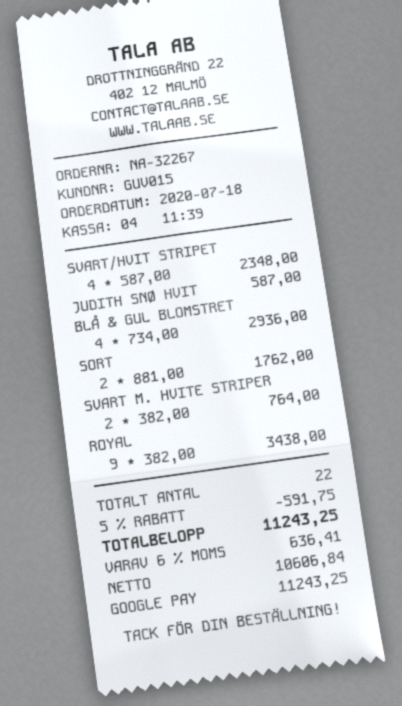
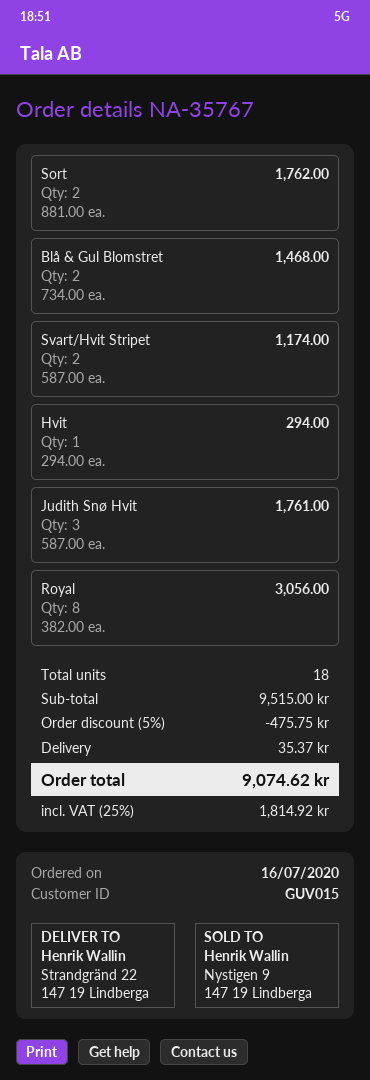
order number: NA-32267 -> NA-35767
order date: 2020-07-18 -> 2020-07-16
SVART/HVIT STRIPET: 4 x 587.00 = 2348.00 -> 2 x 587.00 = 1174.00
JUDITH SNØ HVIT: 1 x 587.00 = 587.00 -> 3 x 587.00 = 1761.00
BLÅ & GUL BLOMSTRET: 4 x 734.00 = 2936.00 -> 2 x 734.00 = 1468.00
SVART M. HVITE STRIPER: 2 x 382.00 = 764.00 -> none
ROYAL: 9 x 382.00 = 3438.00 -> 8 x 382.00 = 3056.00
Hvit: none -> 1 x 294.00 = 294.00
total quantity: 22 -> 18
discount: 5% = 591.75 -> 5% = 475.75
shipping: none -> 35.37
tax: 6% = 636.41 -> 25% = 1814.92
total: 11243.25 -> 9074.62

